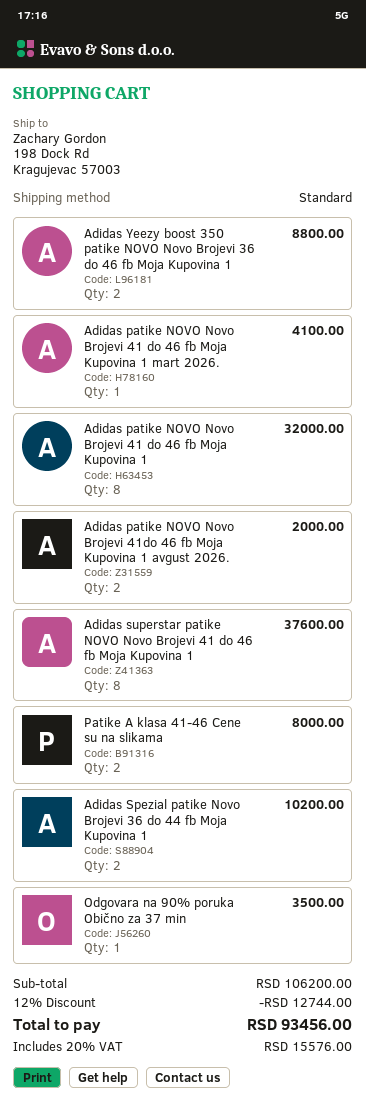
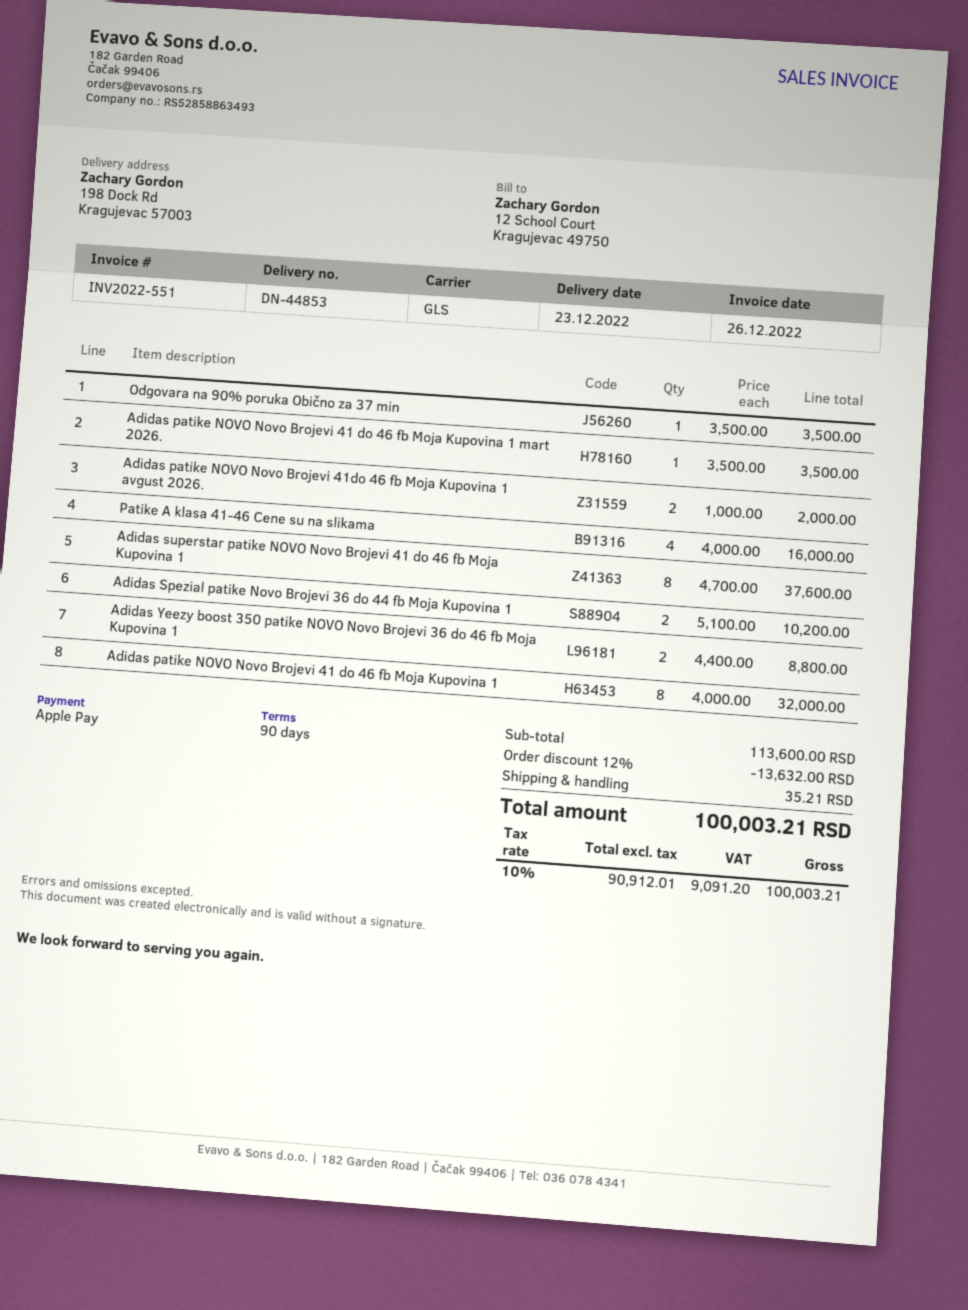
shipping method: standard -> GLS
Adidas patike NOVO Novo Brojevi 41 do 46 fb Moja Kupovina 1 mart 2026.: 1 for 4100.00 -> 1 for 3500.00
Patike A klasa 41-46 Cene su na slikama: 2 for 8000.00 -> 4 for 16000.00
subtotal: 106200.00 -> 113600.00
discount: 12% = 12744.00 -> 12% = 13632.00
shipping: none -> 35.21
tax: 20% = 15576.00 -> 10% = 9091.20
total: 93456.00 -> 100003.21

